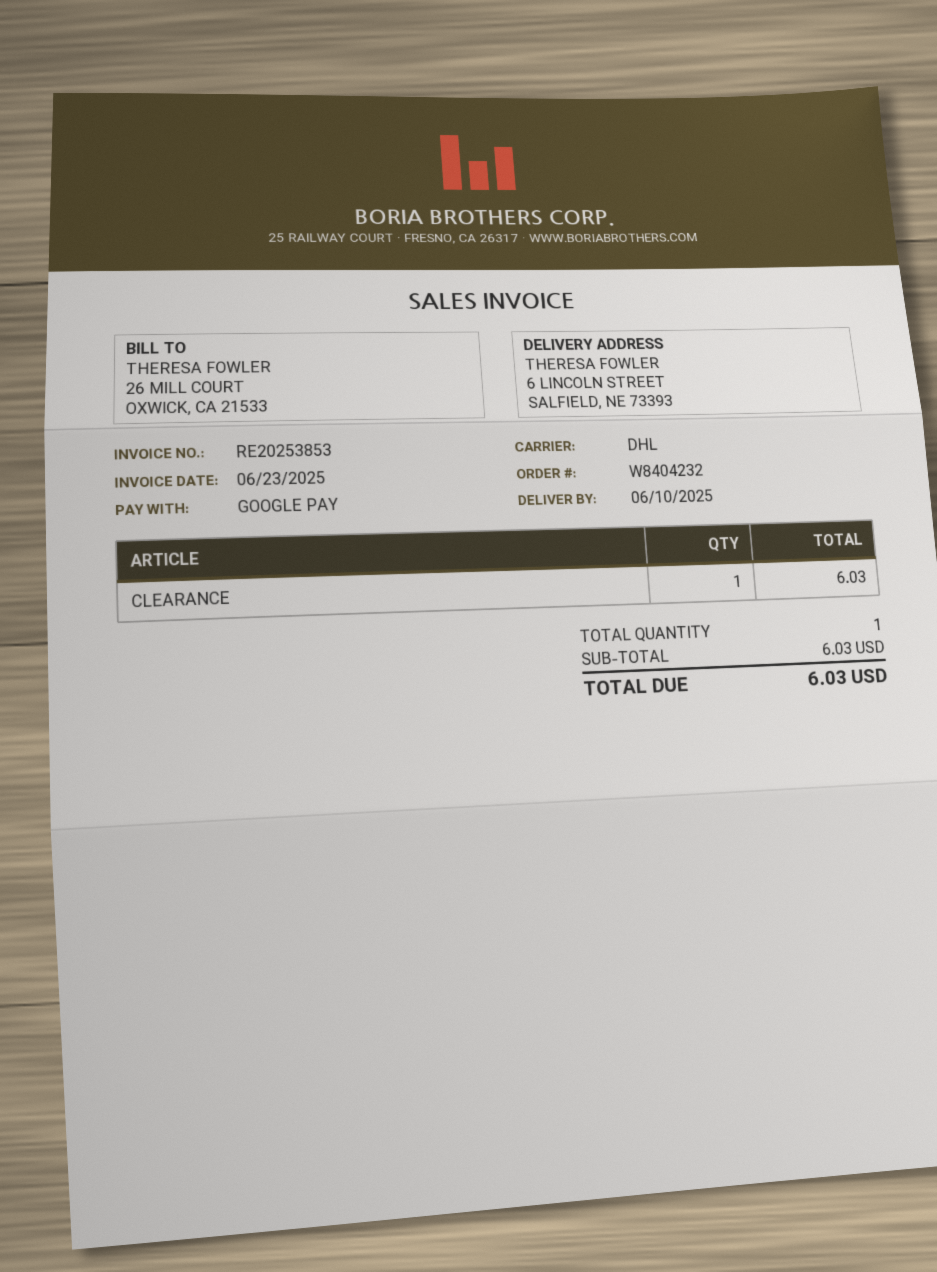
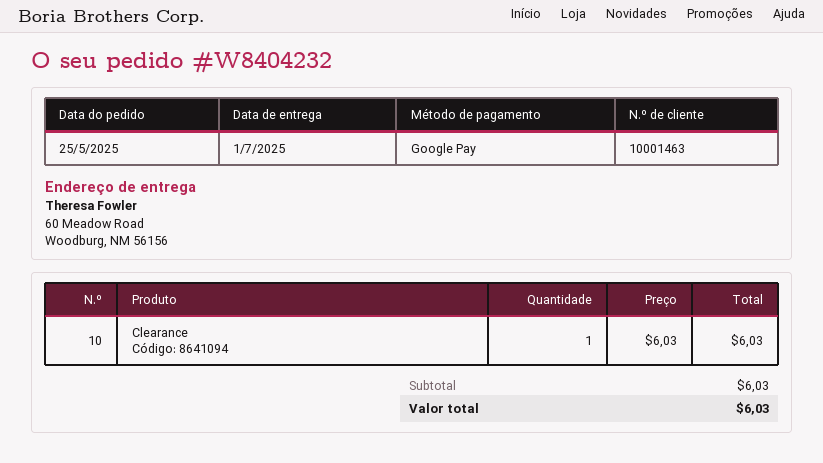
delivery date: 2025-06-10 -> 2025-07-01
ship to: 6 LINCOLN STREET, SALFIELD, NE 73393 -> 60 Meadow Road, Woodburg, NM 56156

